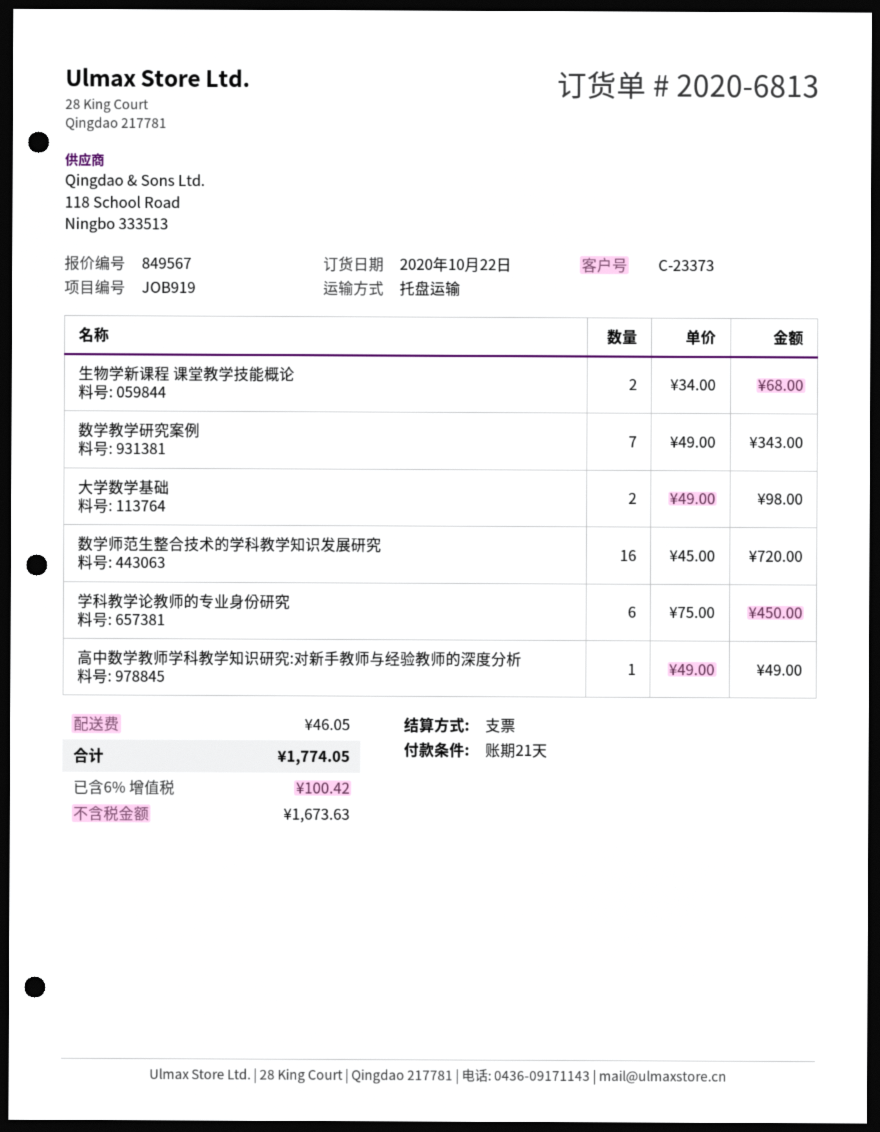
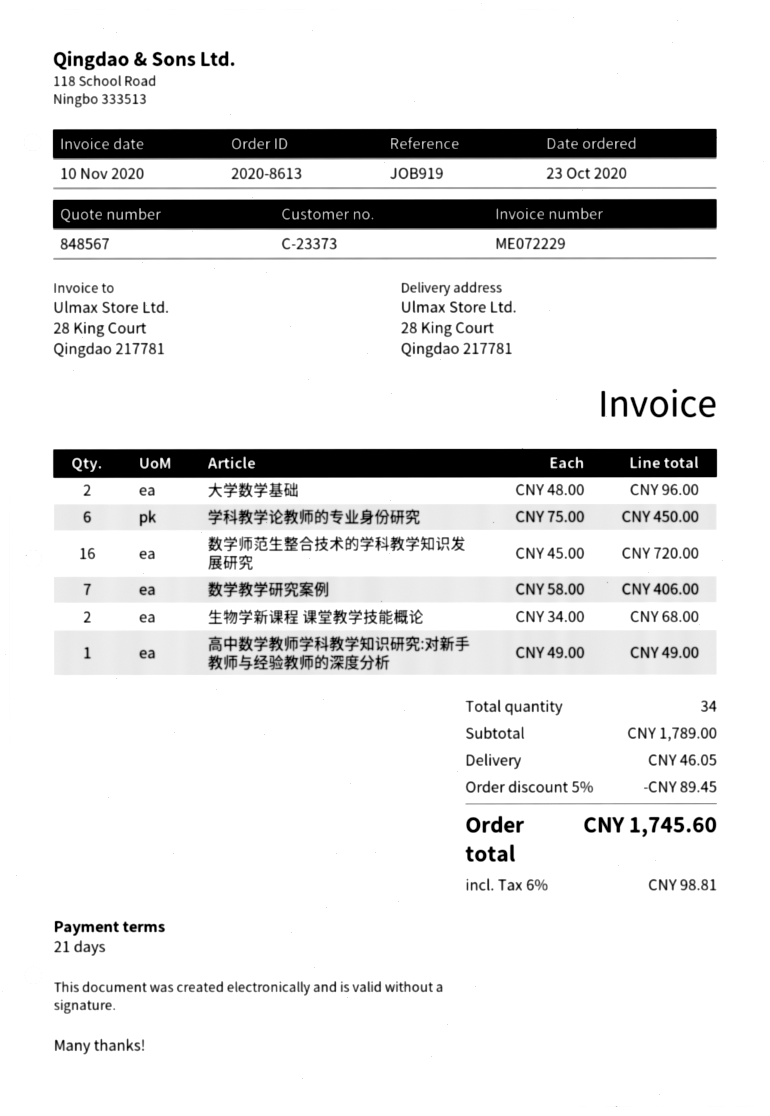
quote number: 849567 -> 848567
order number: 2020-6813 -> 2020-8613
order date: 2020-10-22 -> 2020-10-23
数学教学研究案例: 7 x 49.00 = 343.00 -> 7 x 58.00 = 406.00
大学数学基础: 2 x 49.00 = 98.00 -> 2 x 48.00 = 96.00
discount: none -> 5% = 89.45
tax: 6% = 100.42 -> 6% = 98.81
total: 1774.05 -> 1745.60

